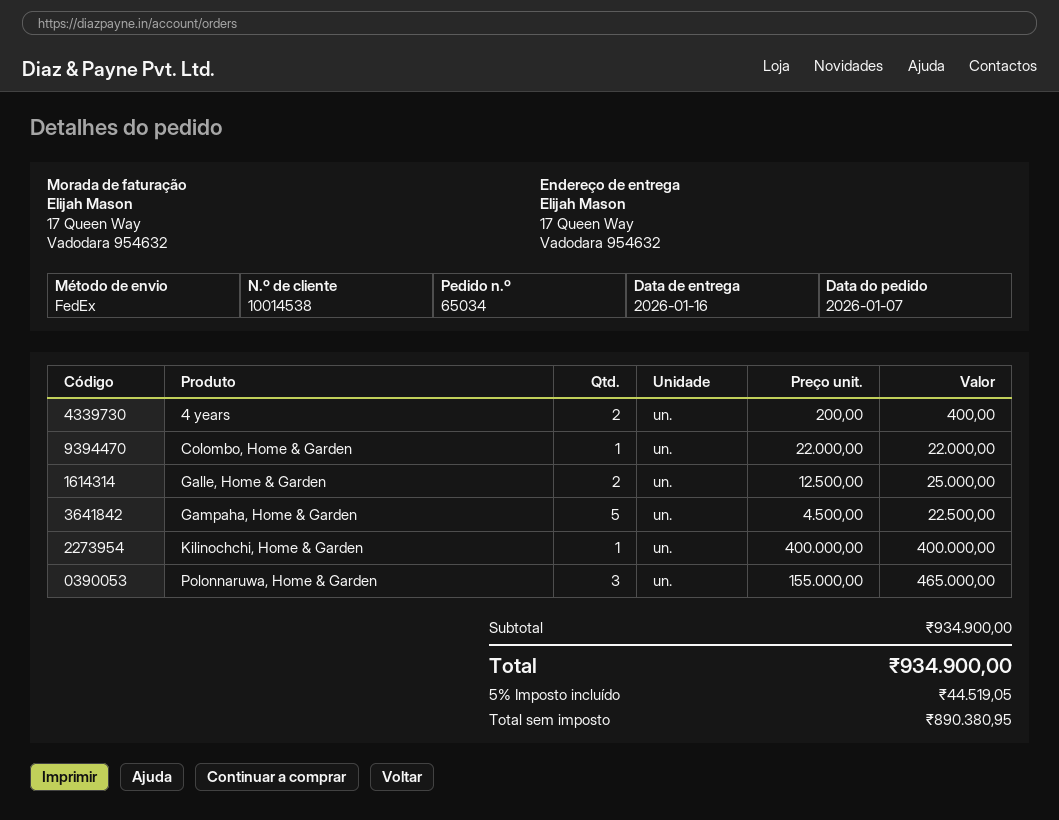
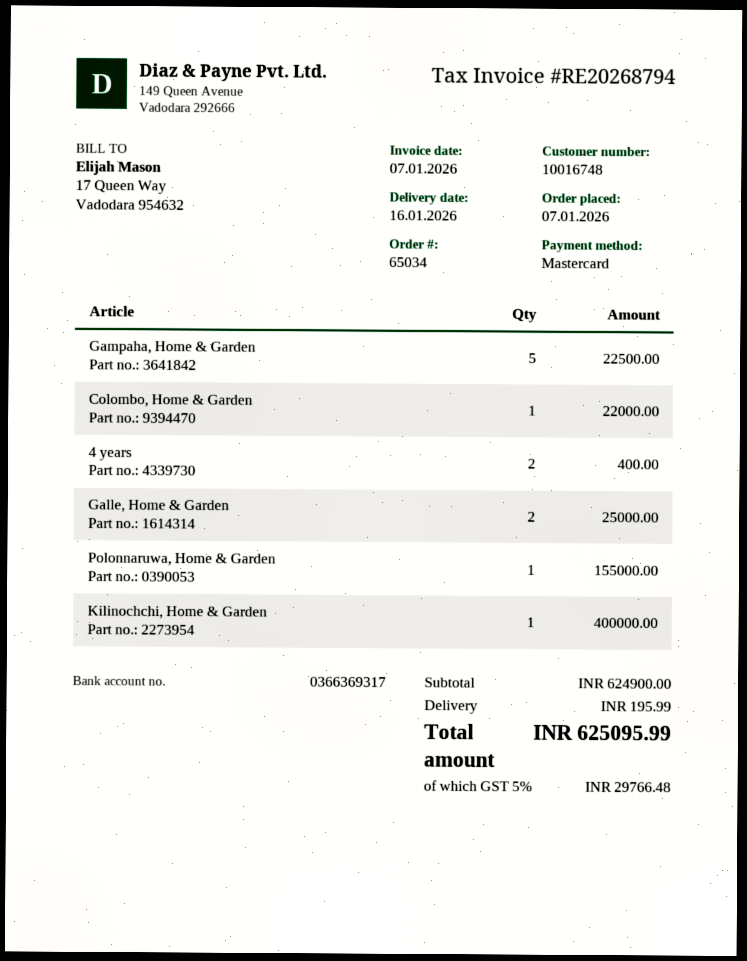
customer number: 10014538 -> 10016748
Polonnaruwa, Home & Garden: 3 for 465000.00 -> 1 for 155000.00
subtotal: 934900.00 -> 624900.00
shipping: none -> 195.99
tax: 5% = 44519.05 -> 5% = 29766.48
total: 934900.00 -> 625095.99

